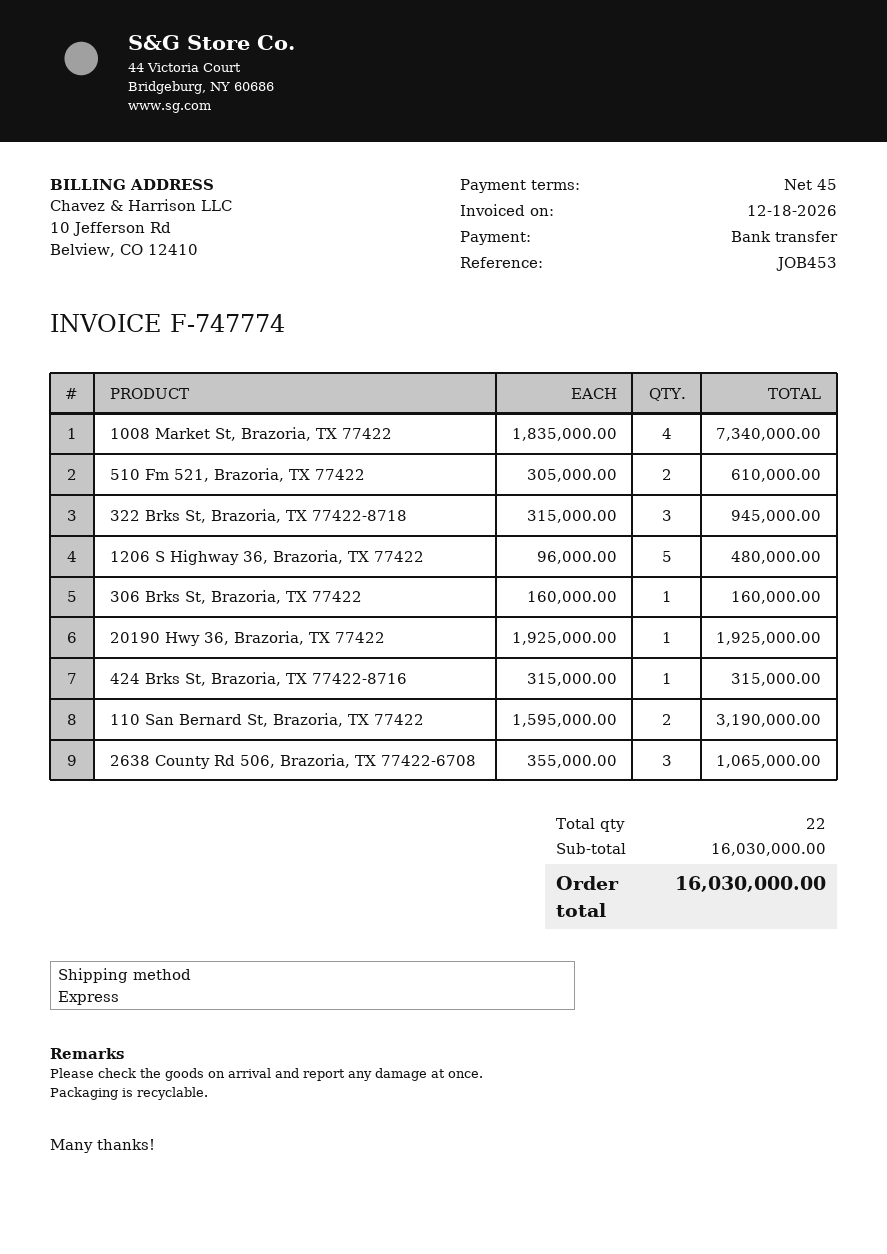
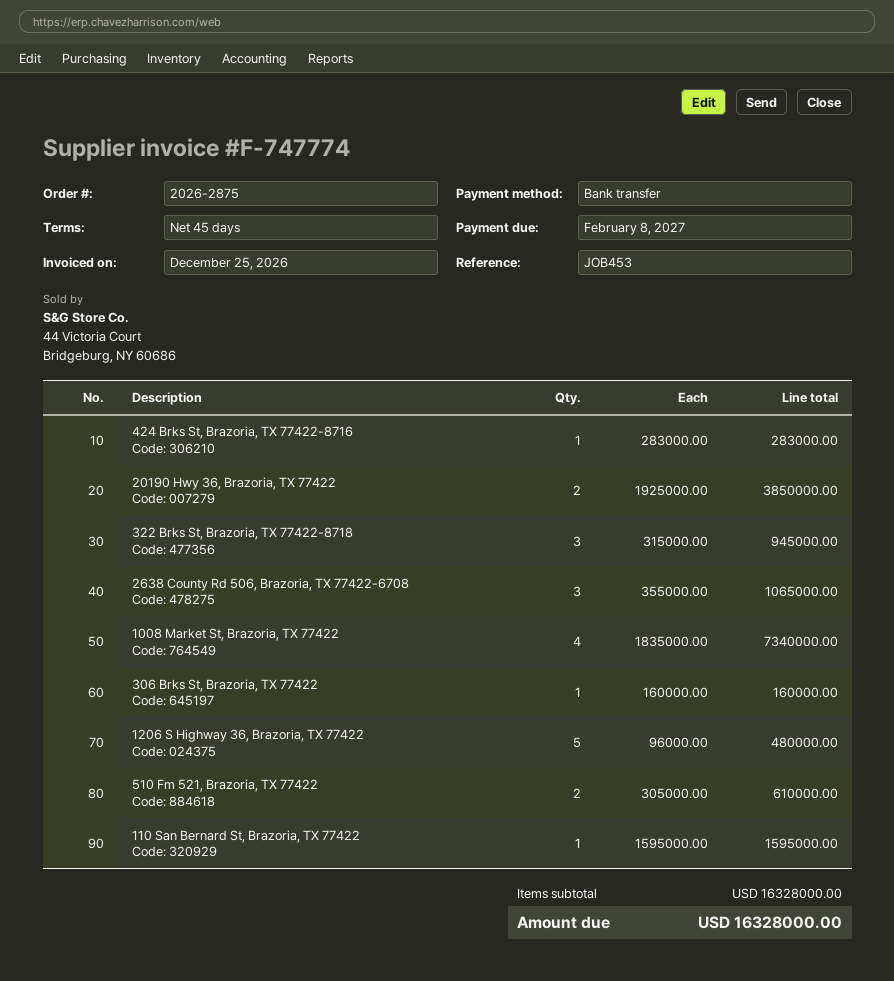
invoice date: 2026-12-18 -> 2026-12-25
20190 Hwy 36, Brazoria, TX 77422: 1 x 1925000.00 = 1925000.00 -> 2 x 1925000.00 = 3850000.00
424 Brks St, Brazoria, TX 77422-8716: 1 x 315000.00 = 315000.00 -> 1 x 283000.00 = 283000.00
110 San Bernard St, Brazoria, TX 77422: 2 x 1595000.00 = 3190000.00 -> 1 x 1595000.00 = 1595000.00
subtotal: 16030000.00 -> 16328000.00
total: 16030000.00 -> 16328000.00

